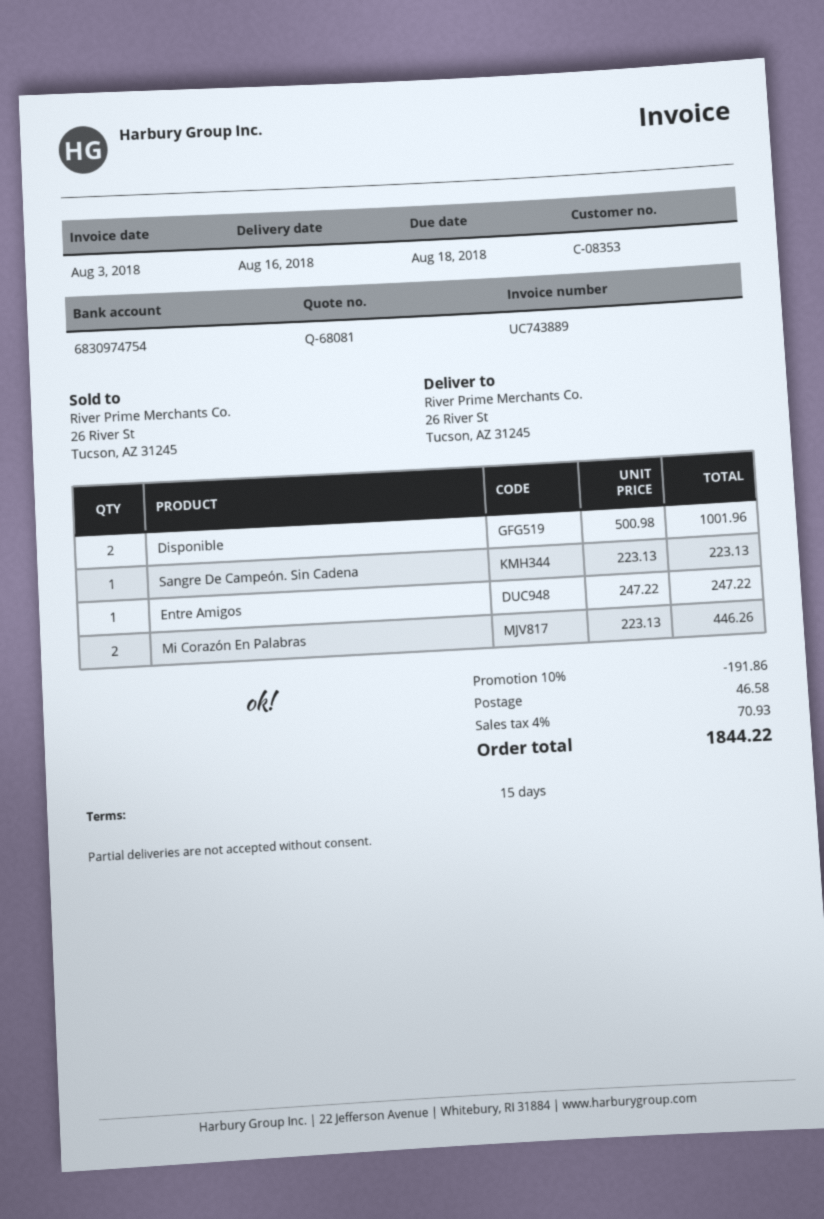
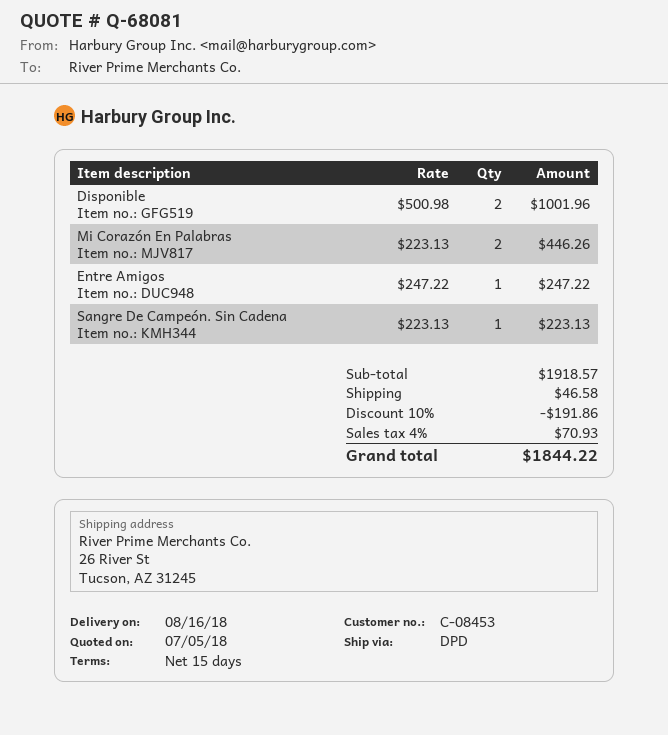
customer number: C-08353 -> C-08453

